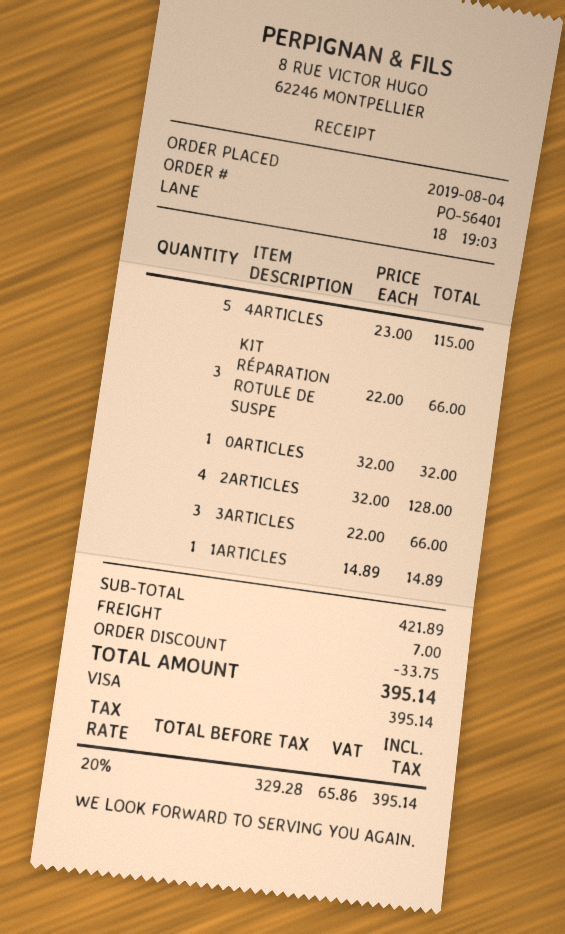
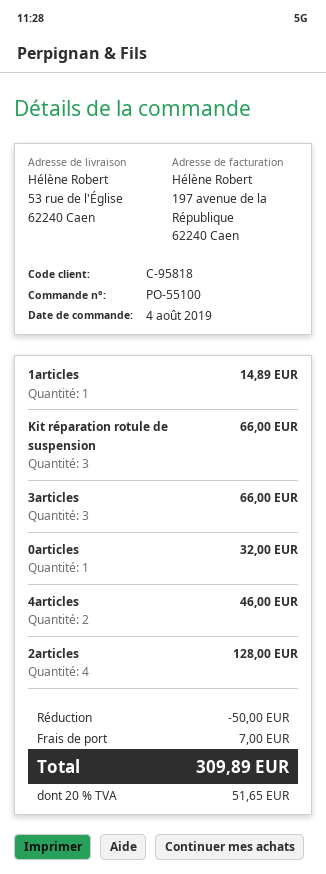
order number: PO-56401 -> PO-55100
4ARTICLES: 5 for 115.00 -> 2 for 46.00
discount: 33.75 -> 50.00
tax: 20% = 65.86 -> 20% = 51.65
total: 395.14 -> 309.89

